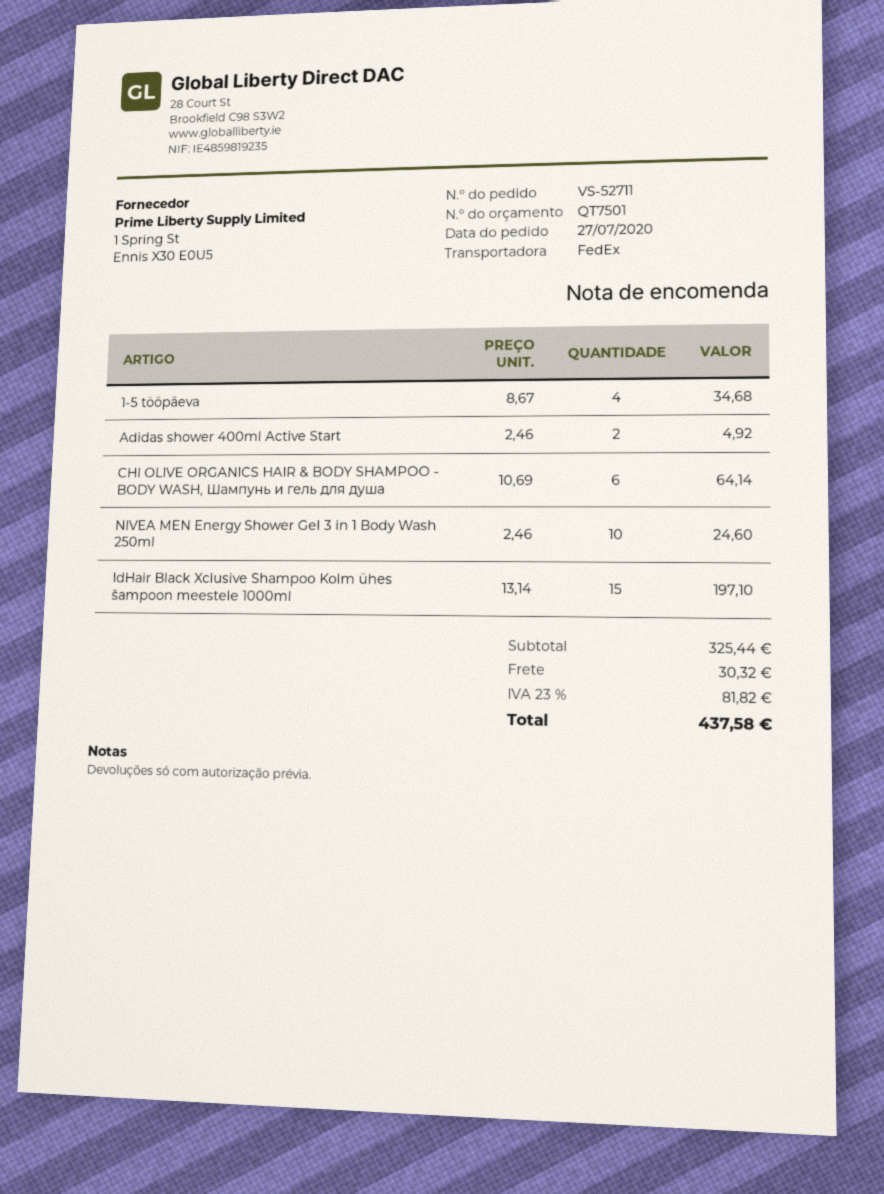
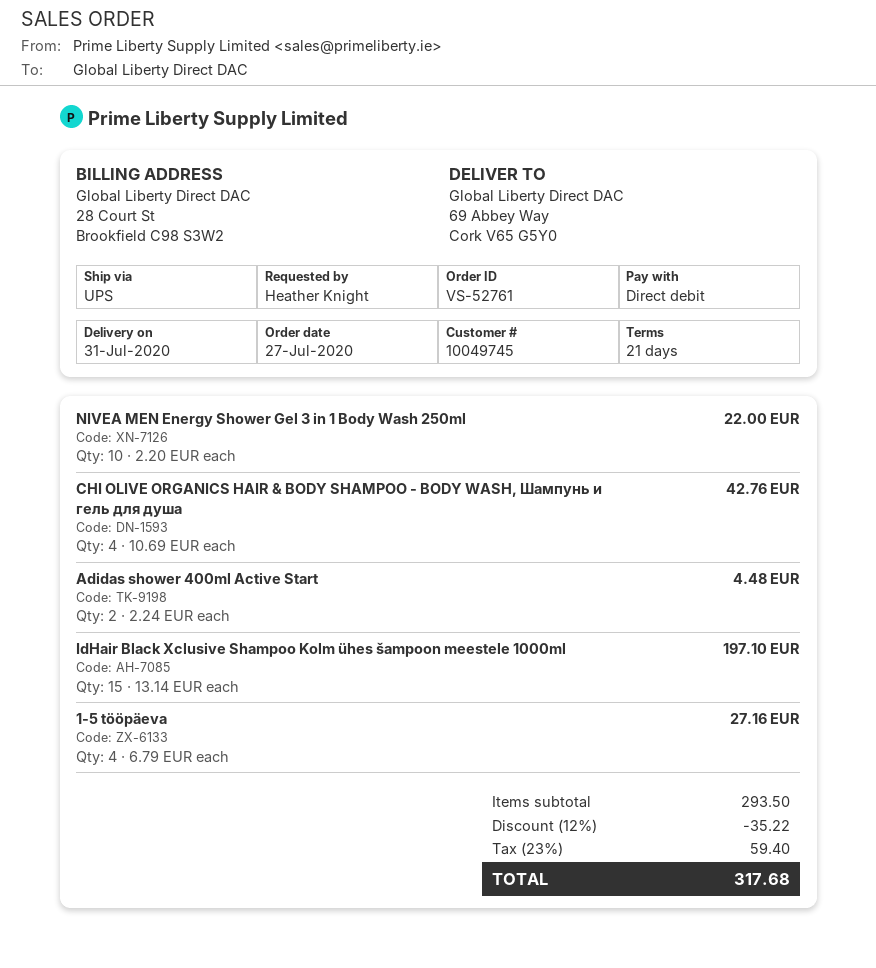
order number: VS-52711 -> VS-52761
shipping method: FedEx -> UPS
1-5 tööpäeva: 4 x 8.67 = 34.68 -> 4 x 6.79 = 27.16
Adidas shower 400ml Active Start: 2 x 2.46 = 4.92 -> 2 x 2.24 = 4.48
CHI OLIVE ORGANICS HAIR & BODY SHAMPOO - BODY WASH, Шампунь и гель для душа: 6 x 10.69 = 64.14 -> 4 x 10.69 = 42.76
NIVEA MEN Energy Shower Gel 3 in 1 Body Wash 250ml: 10 x 2.46 = 24.60 -> 10 x 2.20 = 22.00
subtotal: 325.44 -> 293.50
discount: none -> 12% = 35.22
shipping: 30.32 -> none
tax: 23% = 81.82 -> 23% = 59.40
total: 437.58 -> 317.68

